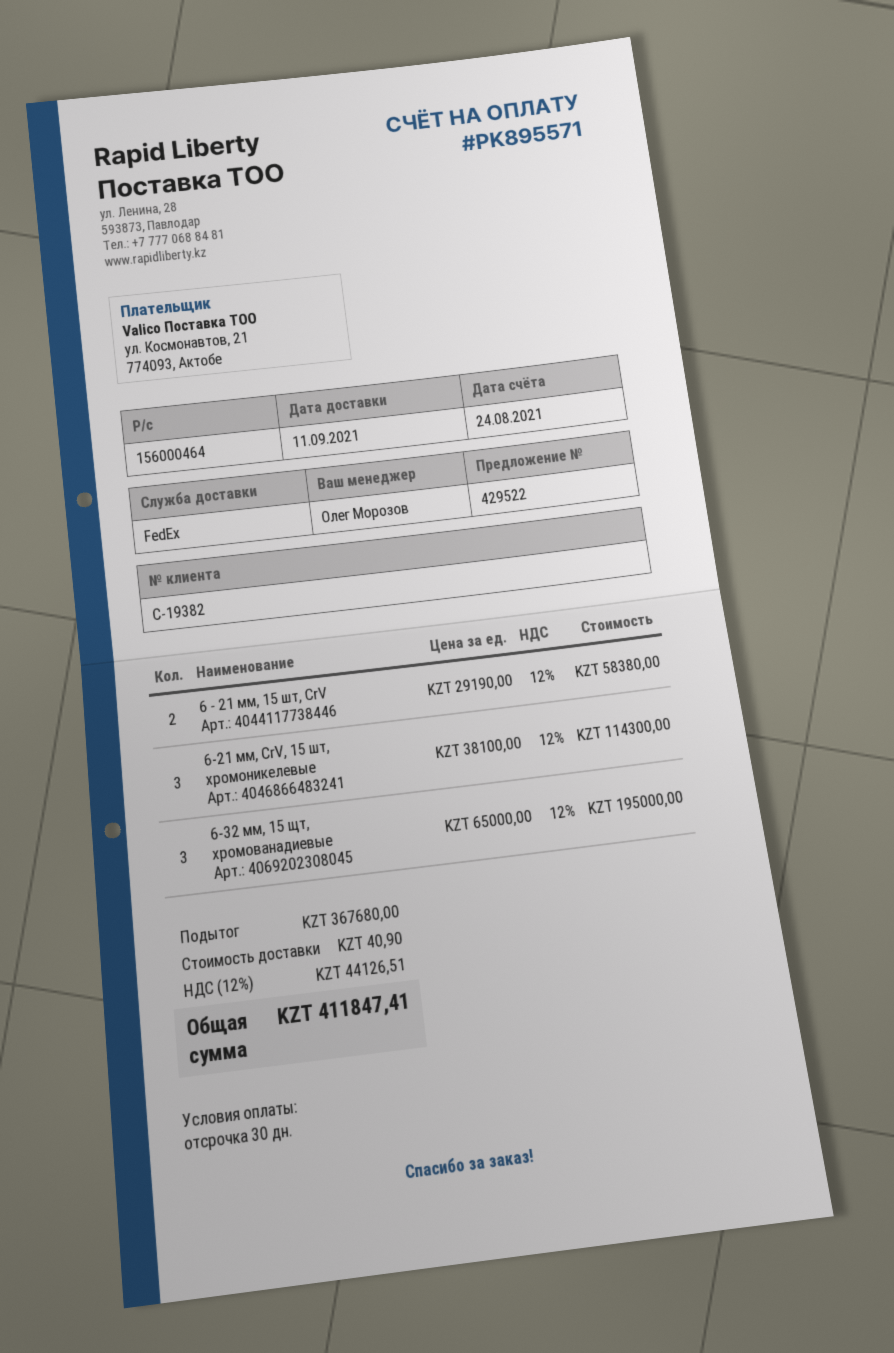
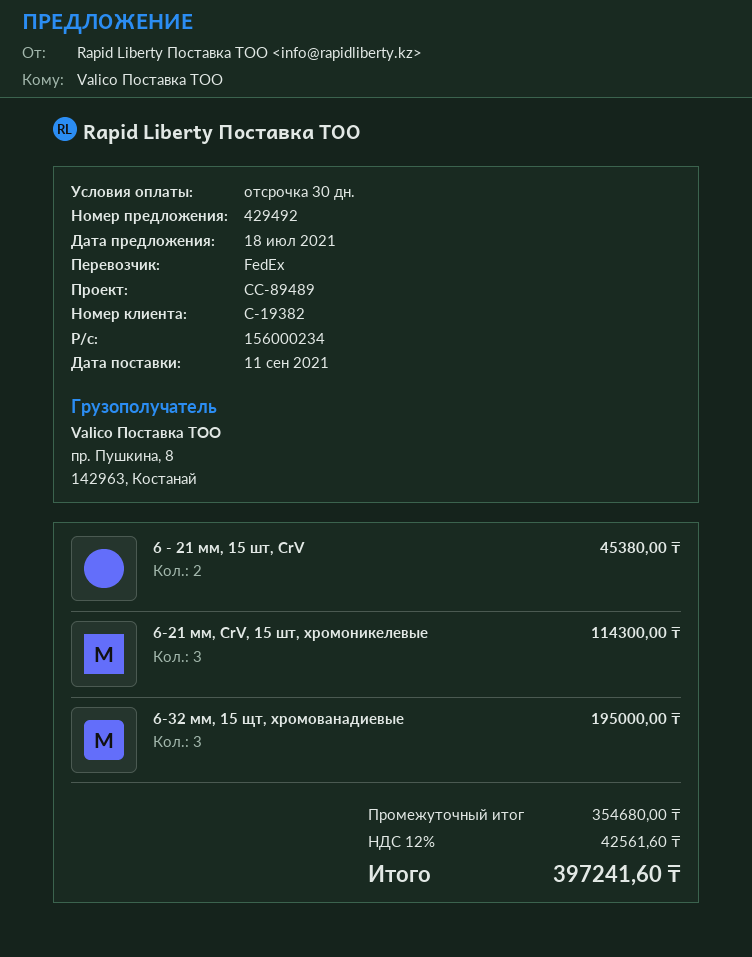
quote number: 429522 -> 429492
bank account: 156000464 -> 156000234
6 - 21 мм, 15 шт, CrV: 2 for 58380.00 -> 2 for 45380.00
subtotal: 367680.00 -> 354680.00
shipping: 40.90 -> none
tax: 12% = 44126.51 -> 12% = 42561.60
total: 411847.41 -> 397241.60

